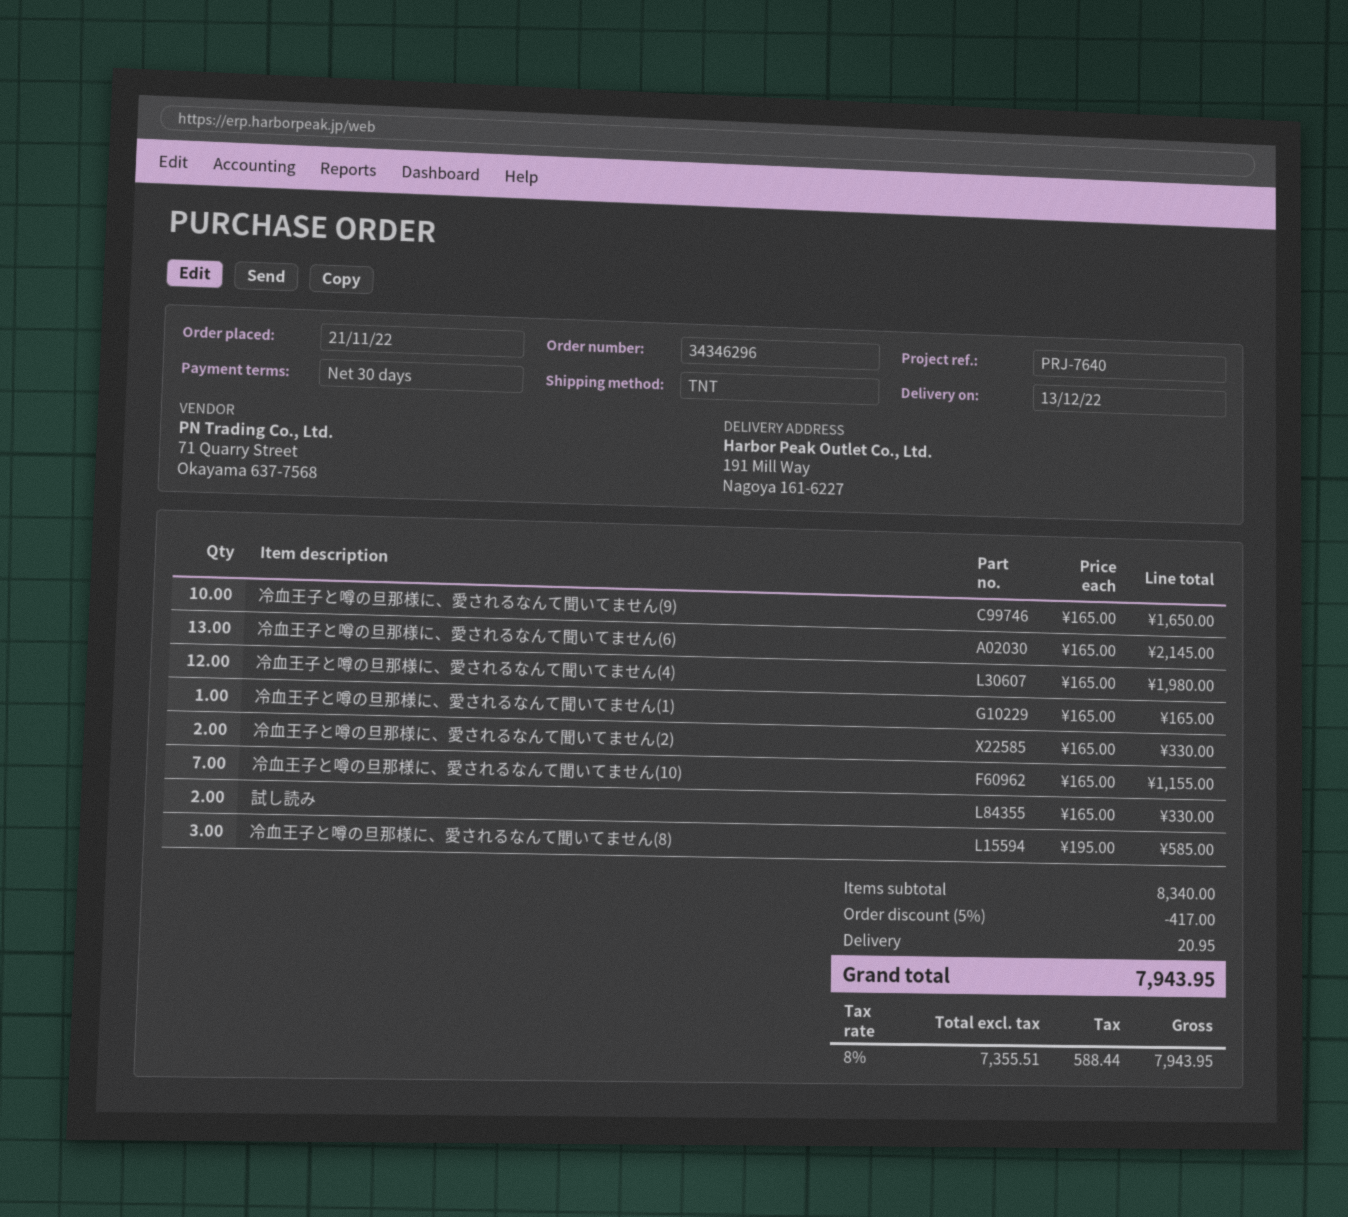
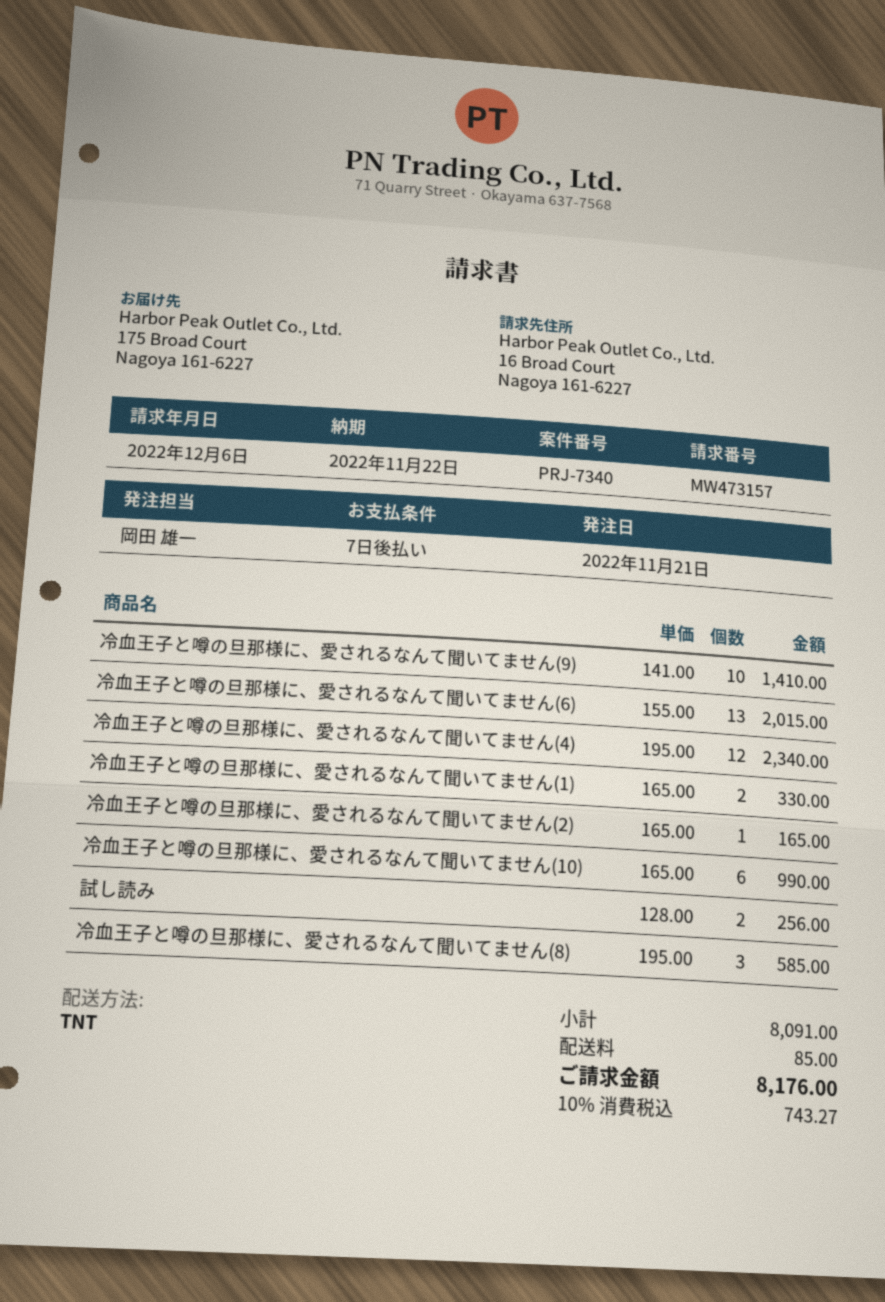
delivery date: 2022-12-13 -> 2022-11-22
payment terms: 30 days -> 7 days
reference: PRJ-7640 -> PRJ-7340
ship to: 191 Mill Way, Nagoya 161-6227 -> 175 Broad Court, Nagoya 161-6227
冷血王子と噂の旦那様に、愛されるなんて聞いてません(9): 10 x 165.00 = 1650.00 -> 10 x 141.00 = 1410.00
冷血王子と噂の旦那様に、愛されるなんて聞いてません(6): 13 x 165.00 = 2145.00 -> 13 x 155.00 = 2015.00
冷血王子と噂の旦那様に、愛されるなんて聞いてません(4): 12 x 165.00 = 1980.00 -> 12 x 195.00 = 2340.00
冷血王子と噂の旦那様に、愛されるなんて聞いてません(1): 1 x 165.00 = 165.00 -> 2 x 165.00 = 330.00
冷血王子と噂の旦那様に、愛されるなんて聞いてません(2): 2 x 165.00 = 330.00 -> 1 x 165.00 = 165.00
冷血王子と噂の旦那様に、愛されるなんて聞いてません(10): 7 x 165.00 = 1155.00 -> 6 x 165.00 = 990.00
試し読み: 2 x 165.00 = 330.00 -> 2 x 128.00 = 256.00
subtotal: 8340.00 -> 8091.00
discount: 5% = 417.00 -> none
shipping: 20.95 -> 85.00
tax: 8% = 588.44 -> 10% = 743.27
total: 7943.95 -> 8176.00

